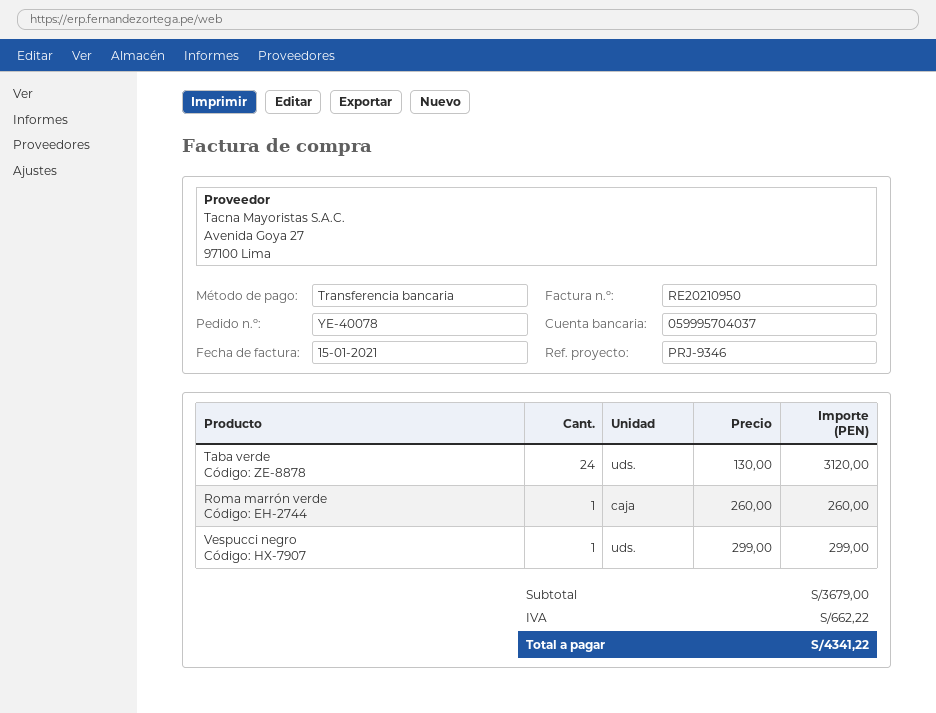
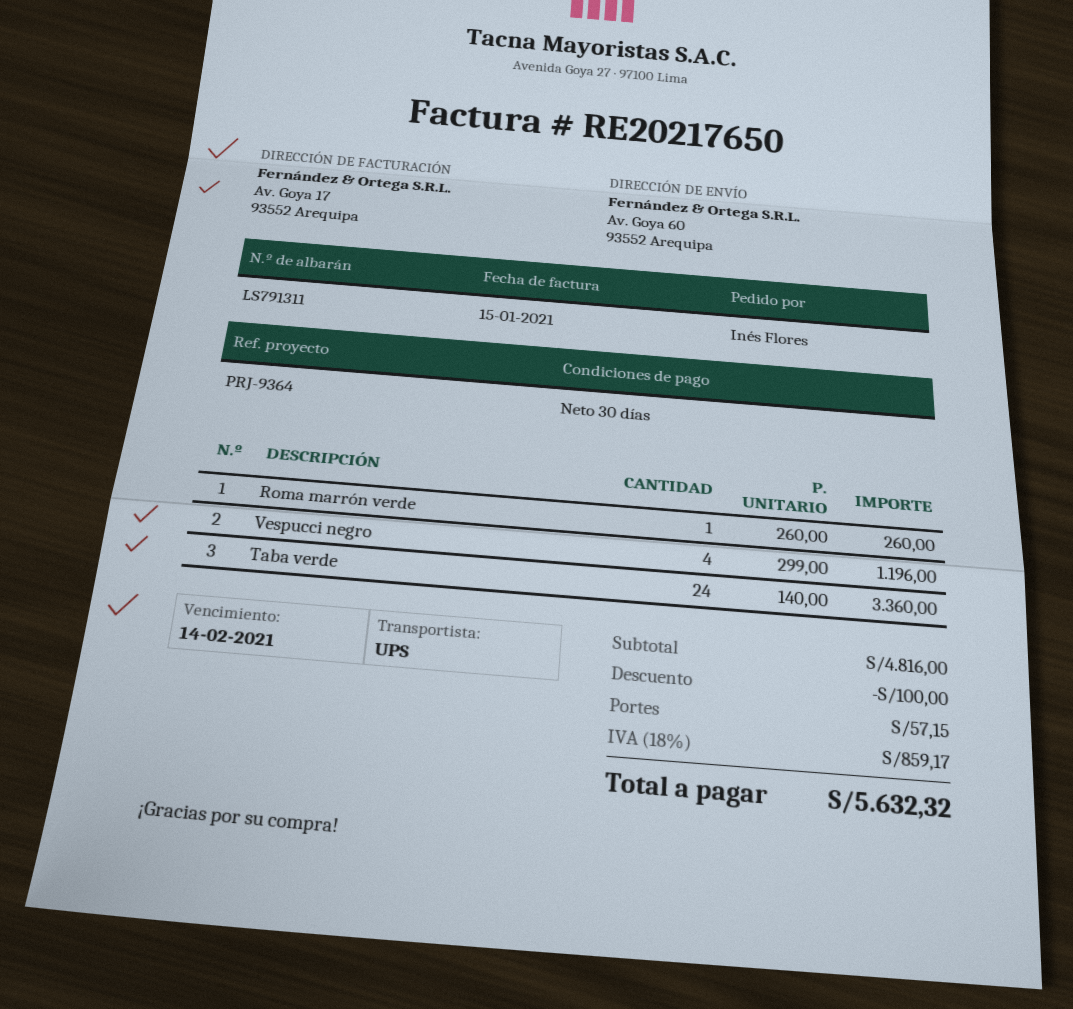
invoice number: RE20210950 -> RE20217650
reference: PRJ-9346 -> PRJ-9364
Taba verde: 24 x 130.00 = 3120.00 -> 24 x 140.00 = 3360.00
Vespucci negro: 1 x 299.00 = 299.00 -> 4 x 299.00 = 1196.00
subtotal: 3679.00 -> 4816.00
discount: none -> 100.00
shipping: none -> 57.15
tax: 662.22 -> 859.17
total: 4341.22 -> 5632.32

